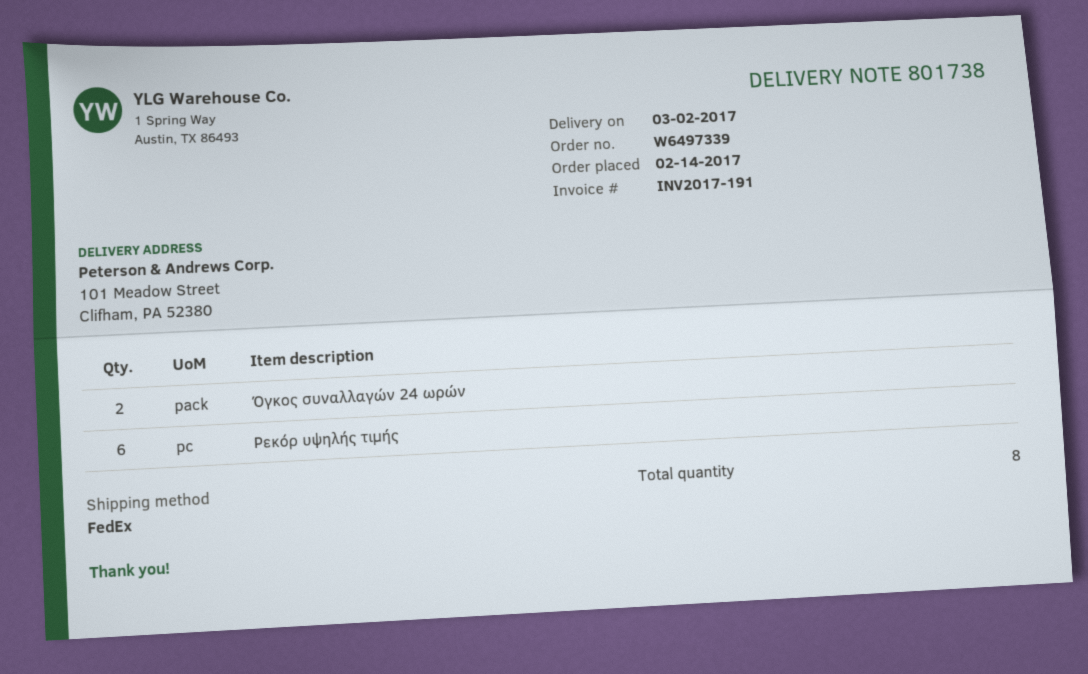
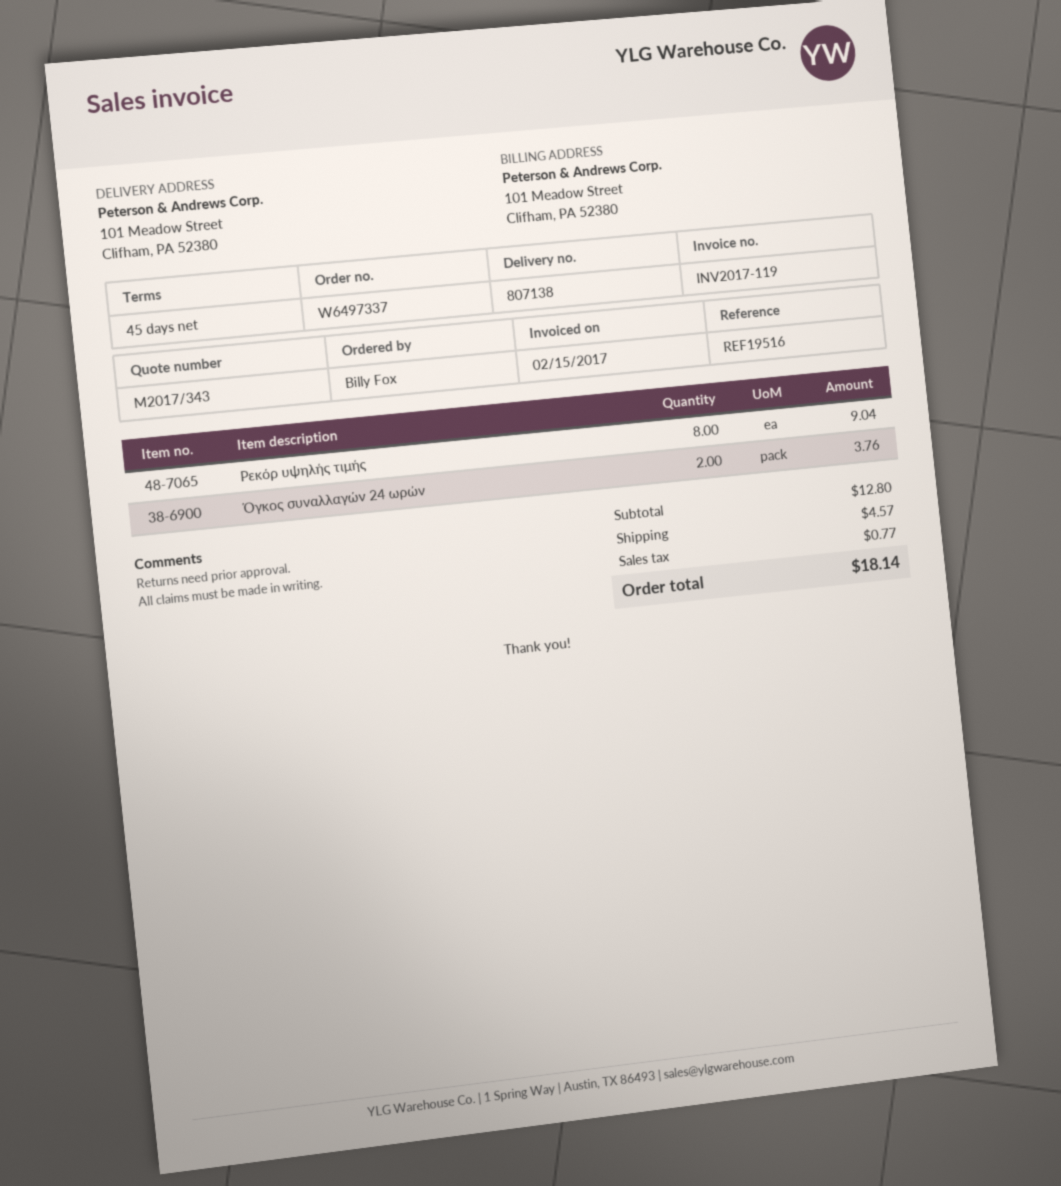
order number: W6497339 -> W6497337
delivery note number: 801738 -> 807138
invoice number: INV2017-191 -> INV2017-119
Ρεκόρ υψηλής τιμής: 6 -> 8

